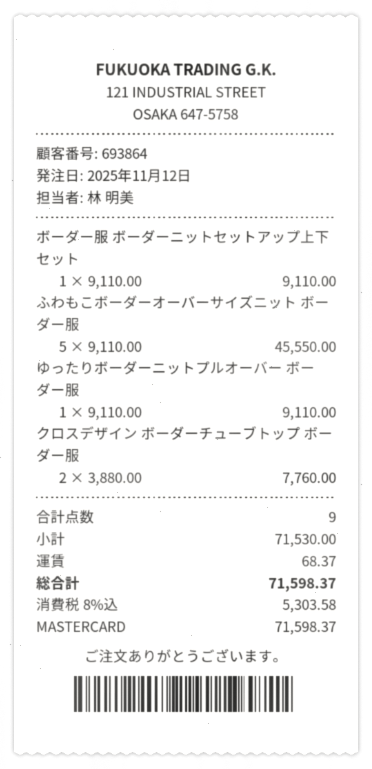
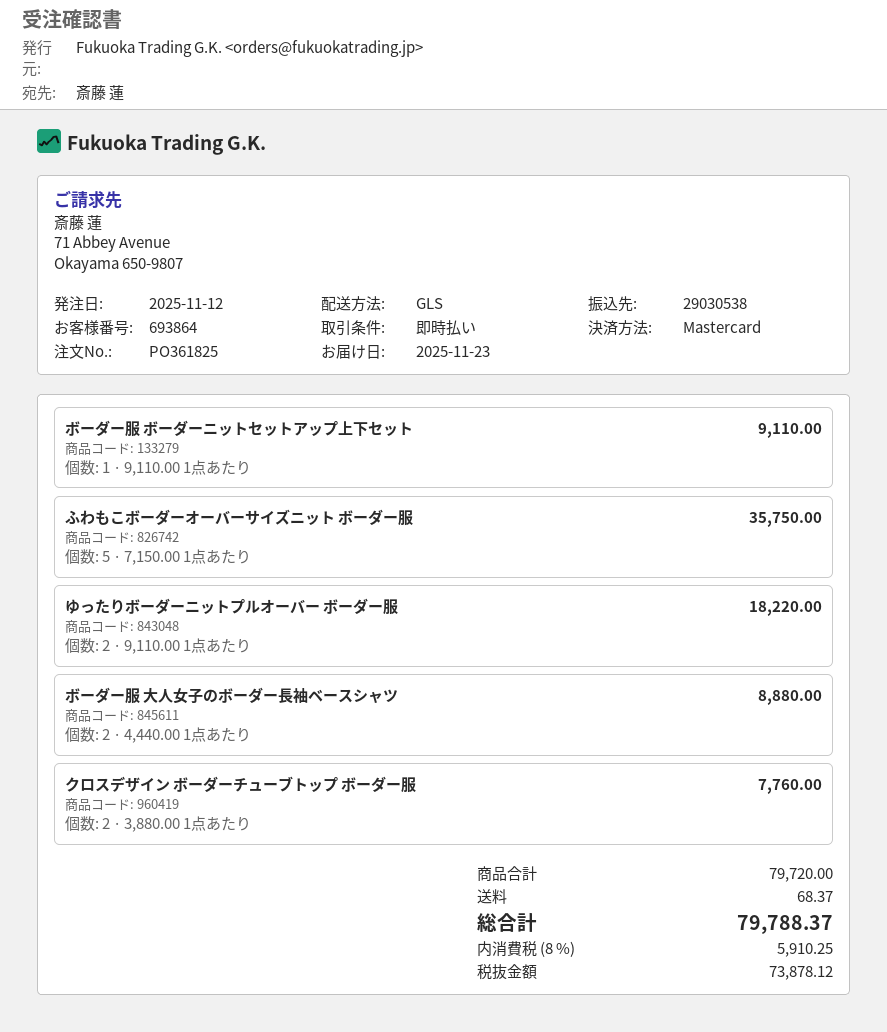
ふわもこボーダーオーバーサイズニット ボーダー服: 5 x 9110.00 = 45550.00 -> 5 x 7150.00 = 35750.00
ゆったりボーダーニットプルオーバー ボーダー服: 1 x 9110.00 = 9110.00 -> 2 x 9110.00 = 18220.00
ボーダー服 大人女子のボーダー長袖ベースシャツ: none -> 2 x 4440.00 = 8880.00
subtotal: 71530.00 -> 79720.00
tax: 8% = 5303.58 -> 8% = 5910.25
total: 71598.37 -> 79788.37

